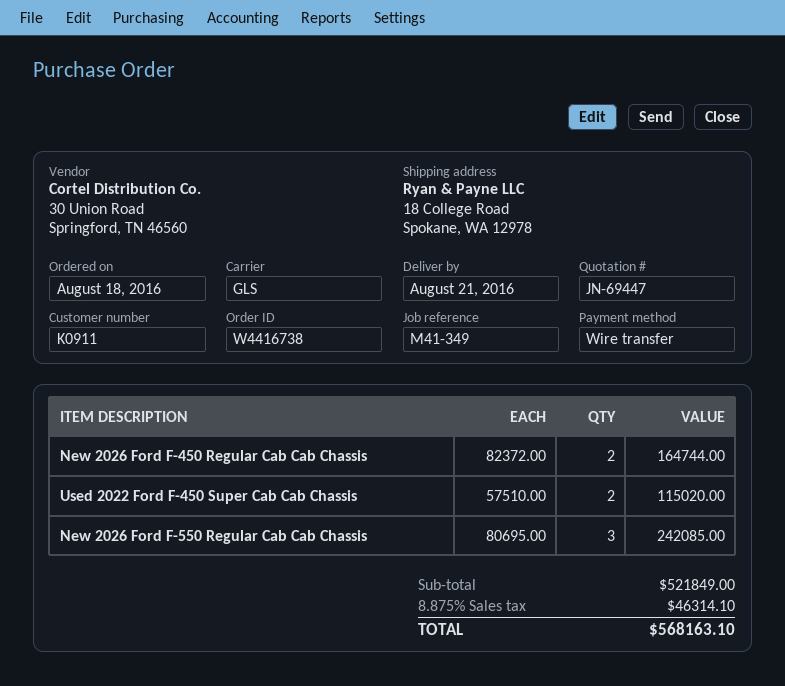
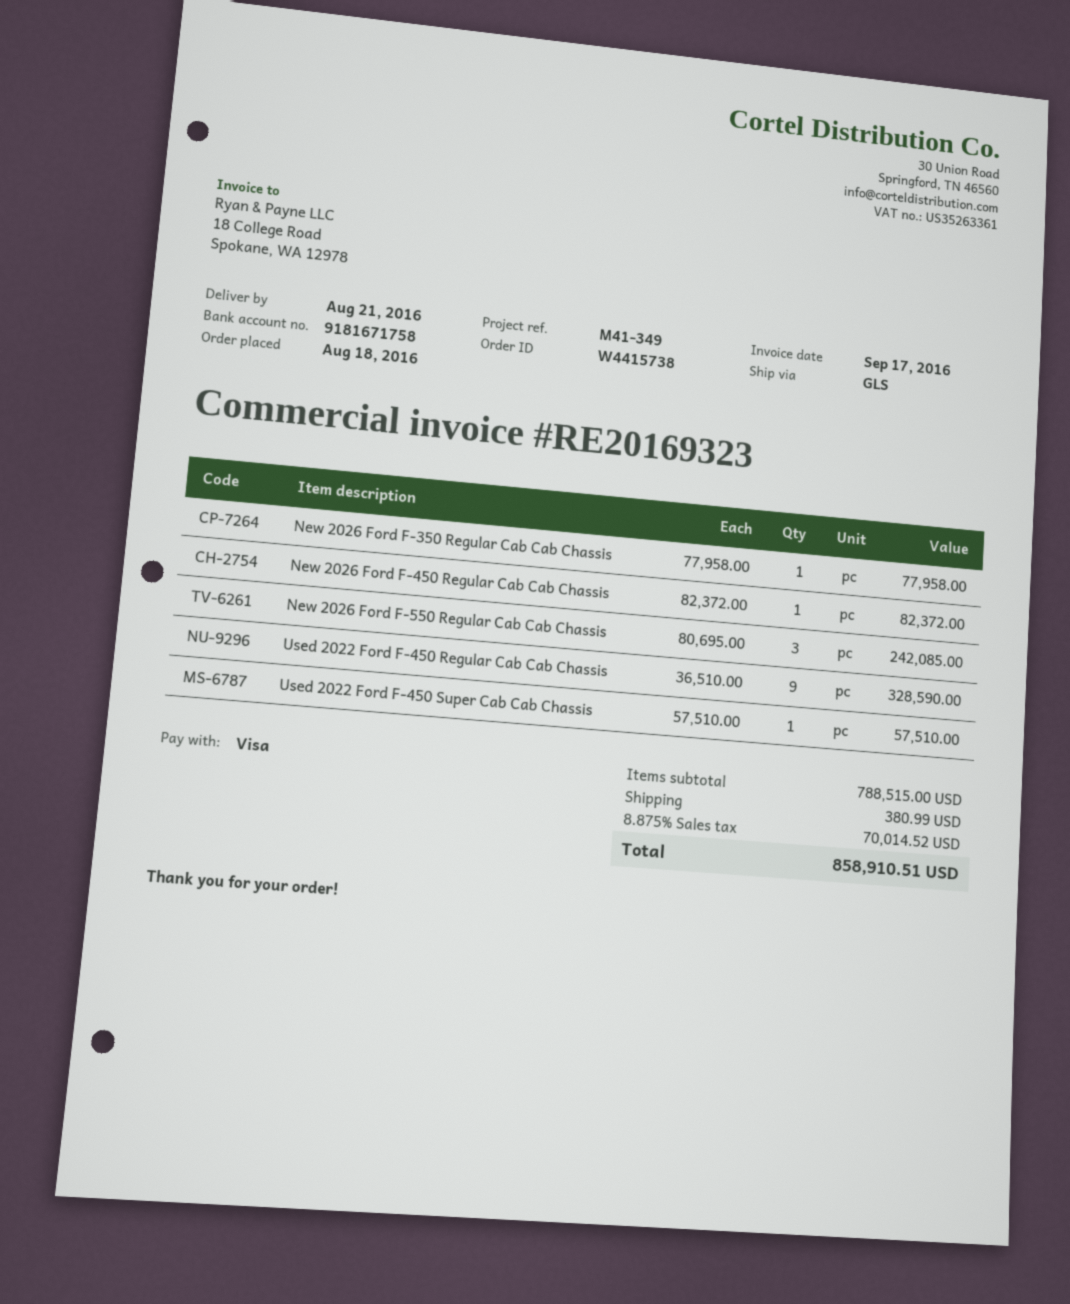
order number: W4416738 -> W4415738
payment method: bank transfer -> Visa
New 2026 Ford F-450 Regular Cab Cab Chassis: 2 x 82372.00 = 164744.00 -> 1 x 82372.00 = 82372.00
Used 2022 Ford F-450 Super Cab Cab Chassis: 2 x 57510.00 = 115020.00 -> 1 x 57510.00 = 57510.00
New 2026 Ford F-350 Regular Cab Cab Chassis: none -> 1 x 77958.00 = 77958.00
Used 2022 Ford F-450 Regular Cab Cab Chassis: none -> 9 x 36510.00 = 328590.00
subtotal: 521849.00 -> 788515.00
shipping: none -> 380.99
tax: 8.875% = 46314.10 -> 8.875% = 70014.52
total: 568163.10 -> 858910.51

